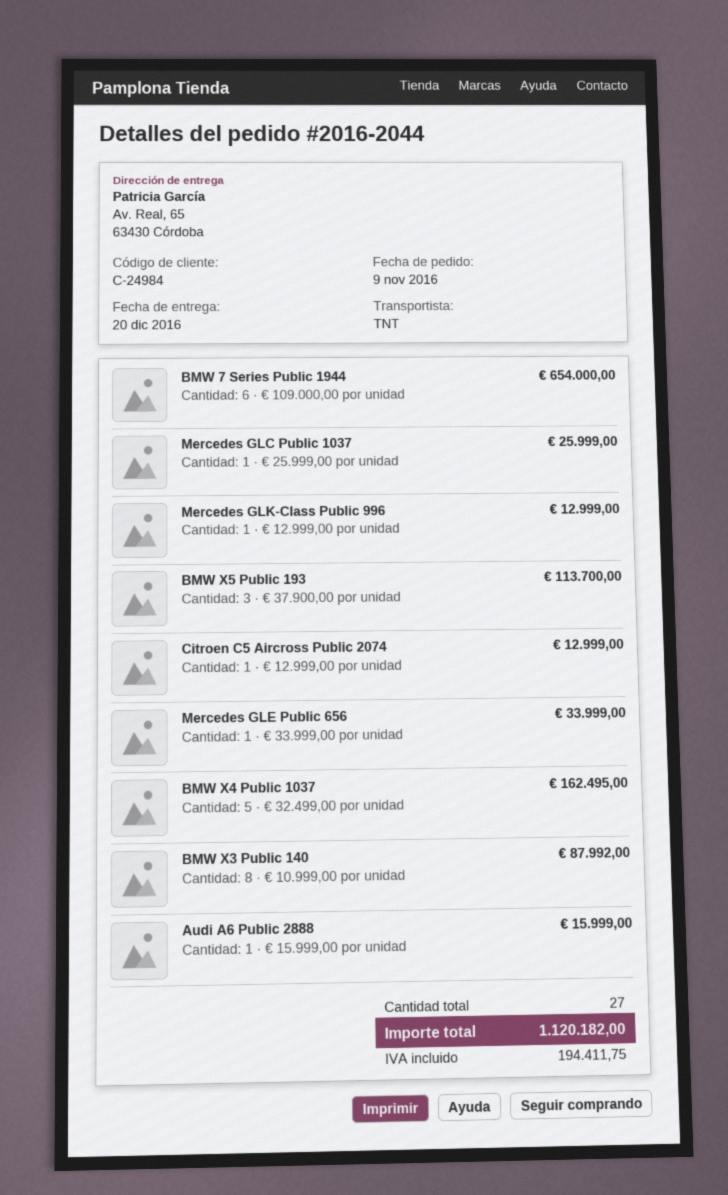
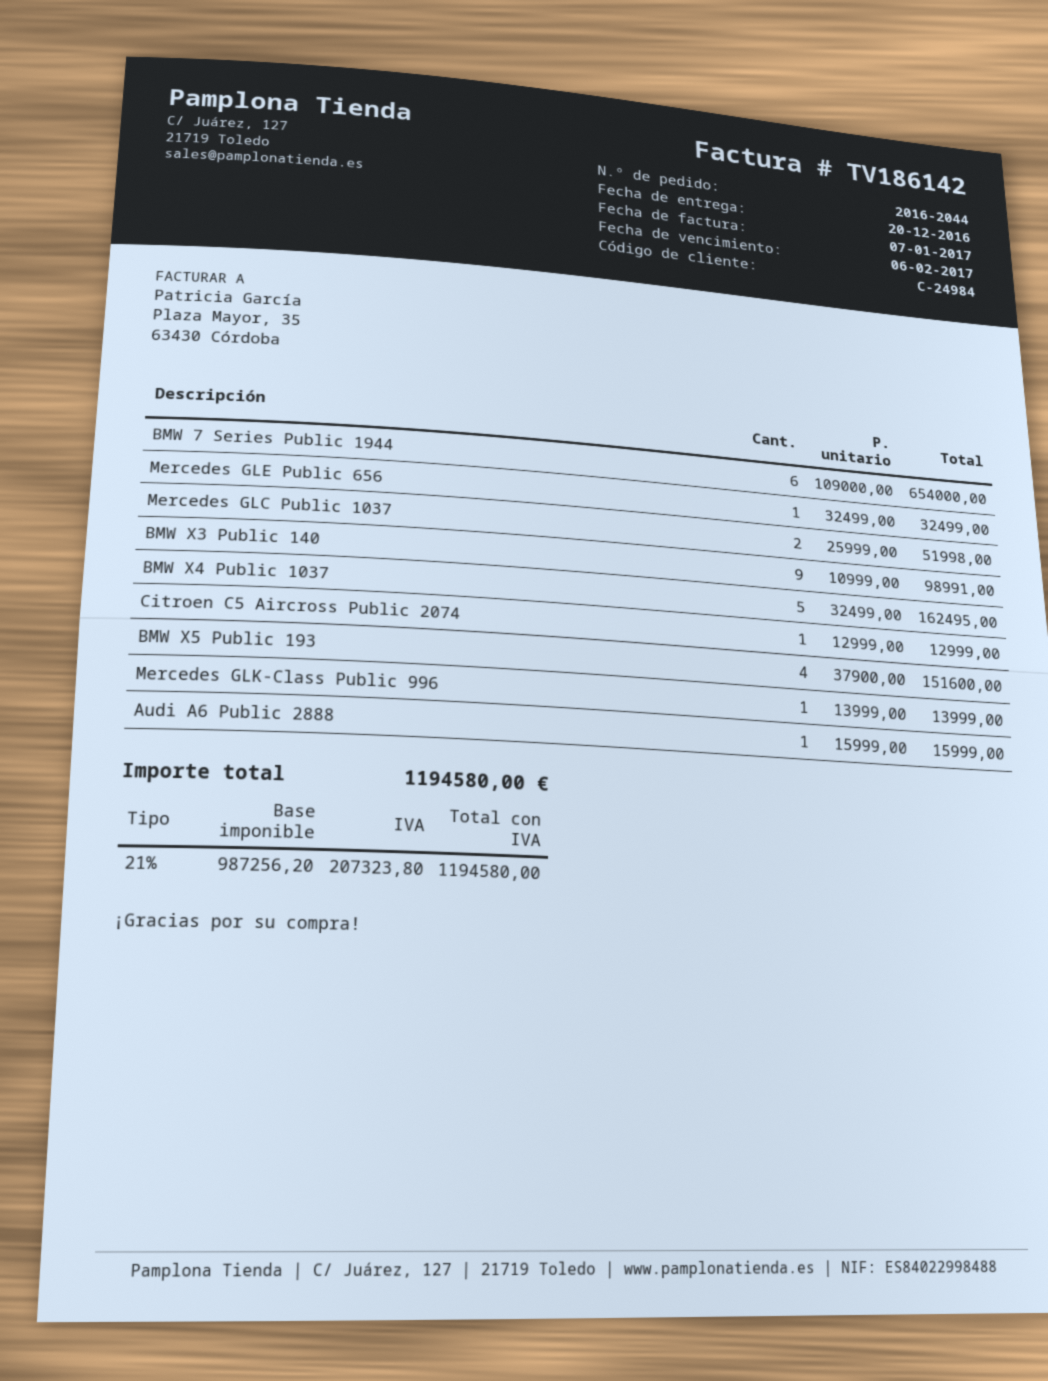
Mercedes GLC Public 1037: 1 x 25999.00 = 25999.00 -> 2 x 25999.00 = 51998.00
Mercedes GLK-Class Public 996: 1 x 12999.00 = 12999.00 -> 1 x 13999.00 = 13999.00
BMW X5 Public 193: 3 x 37900.00 = 113700.00 -> 4 x 37900.00 = 151600.00
Mercedes GLE Public 656: 1 x 33999.00 = 33999.00 -> 1 x 32499.00 = 32499.00
BMW X3 Public 140: 8 x 10999.00 = 87992.00 -> 9 x 10999.00 = 98991.00
tax: 194411.75 -> 207323.80
total: 1120182.00 -> 1194580.00

